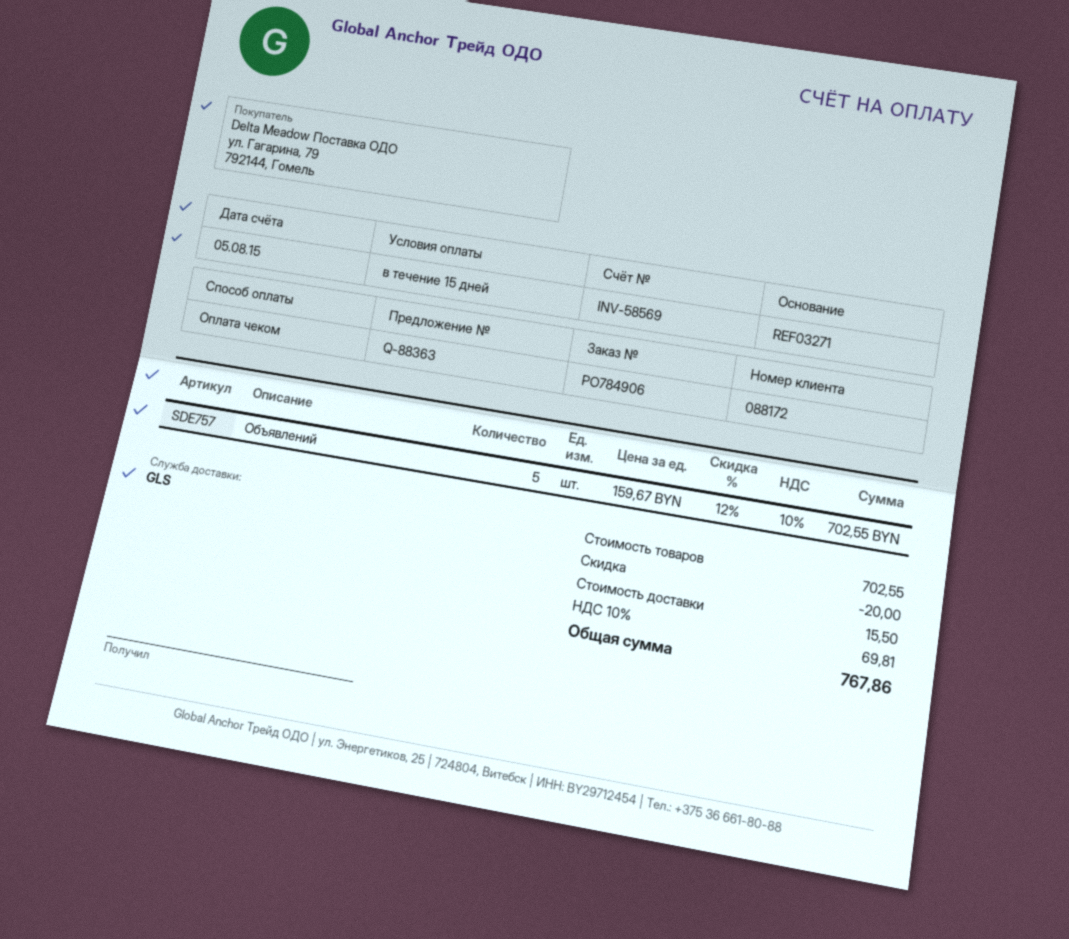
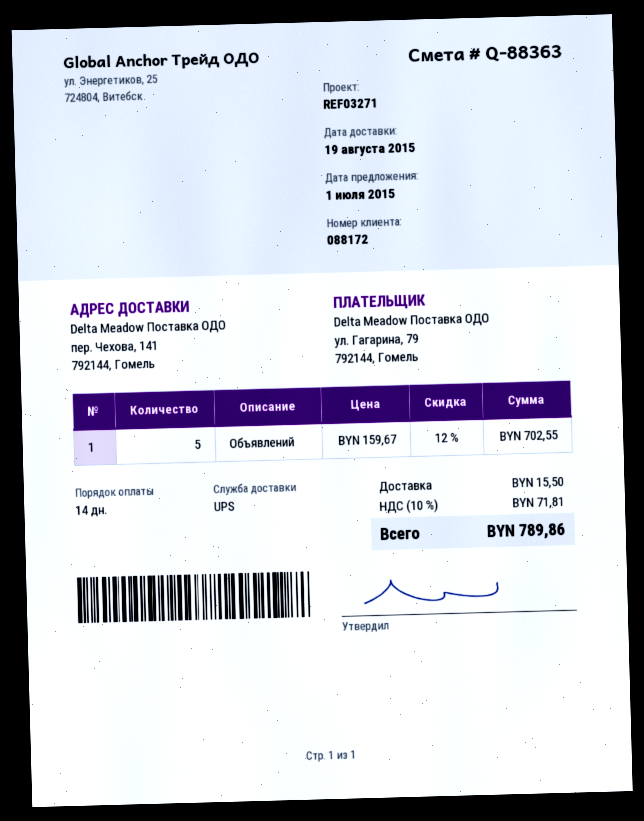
payment terms: 15 days -> 14 days
shipping method: GLS -> UPS
discount: 20.00 -> none
tax: 10% = 69.81 -> 10% = 71.81
total: 767.86 -> 789.86

